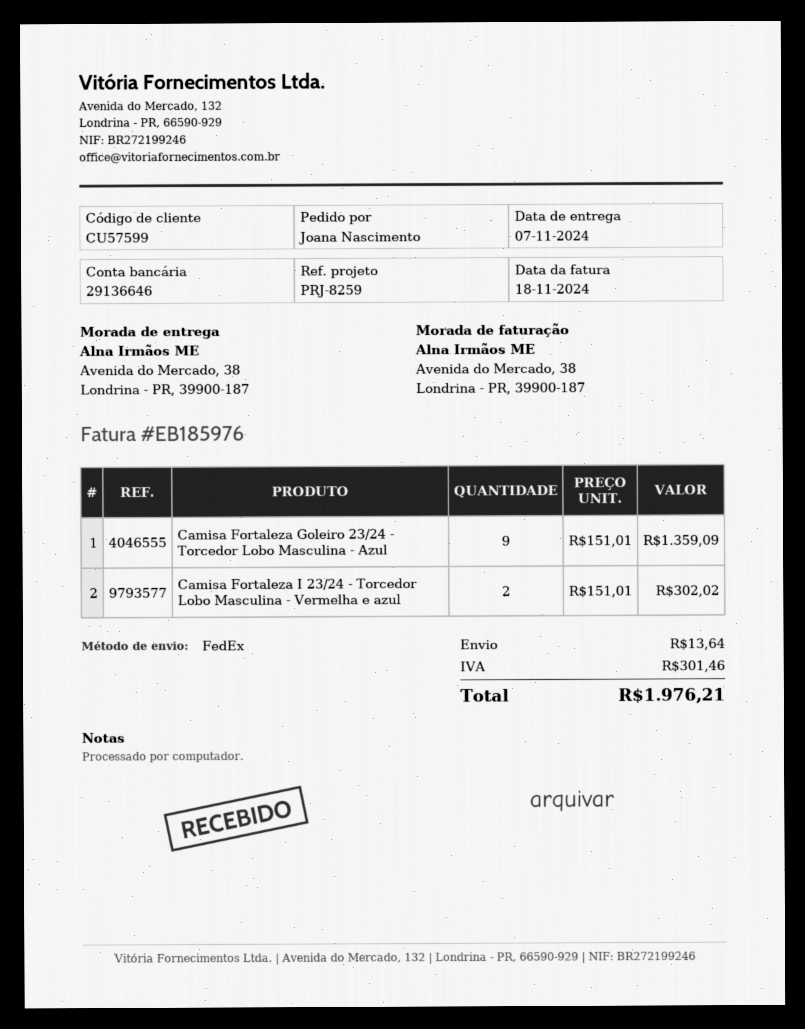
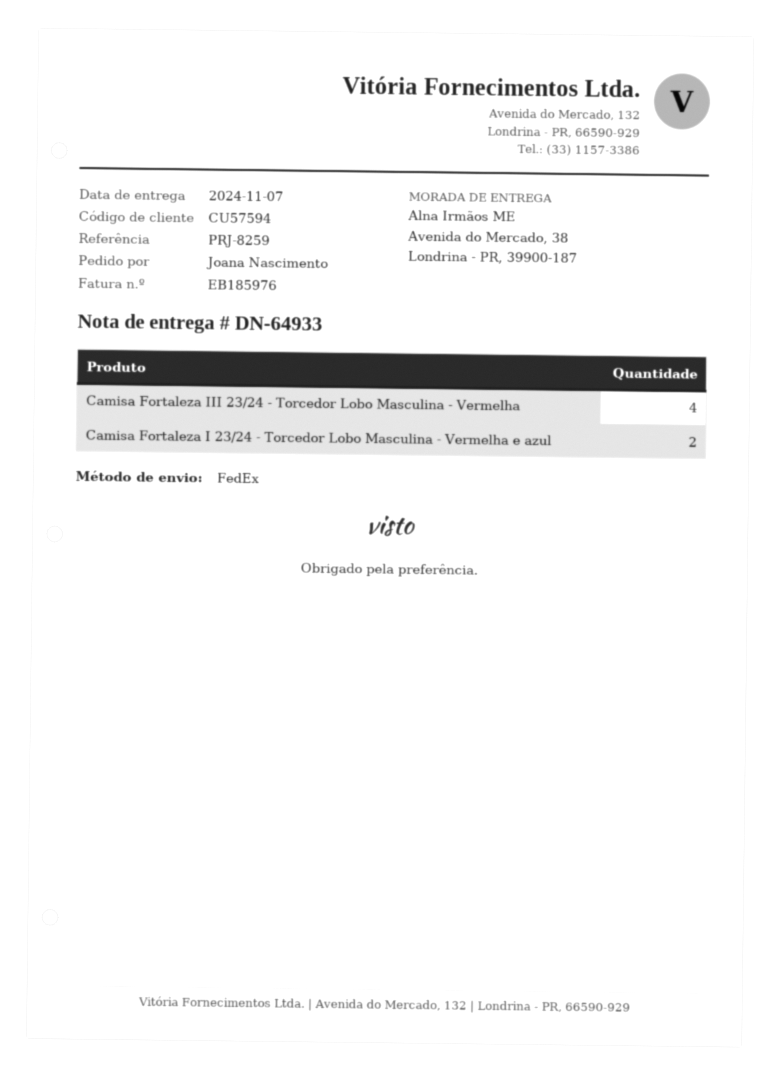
customer number: CU57599 -> CU57594
Camisa Fortaleza Goleiro 23/24 - Torcedor Lobo Masculina - Azul: 9 -> none
Camisa Fortaleza III 23/24 - Torcedor Lobo Masculina - Vermelha: none -> 4

